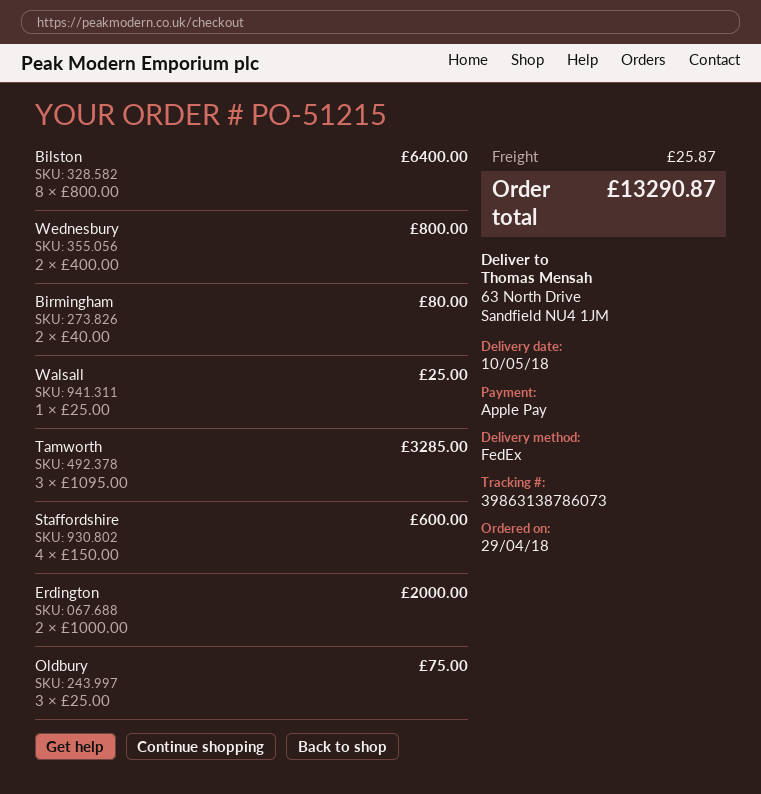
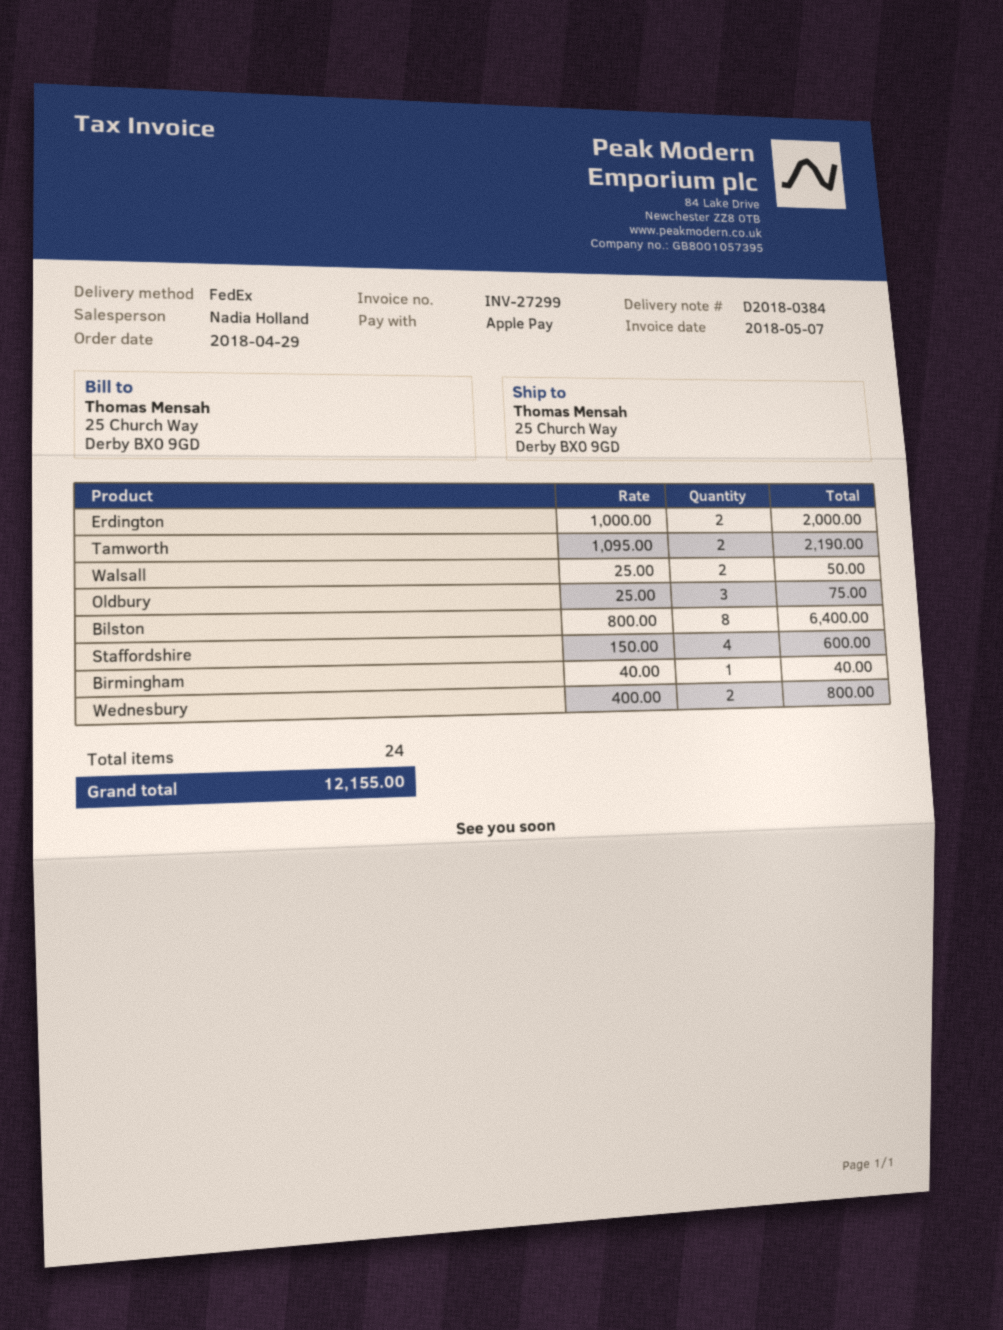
ship to: 63 North Drive, Sandfield NU4 1JM -> 25 Church Way, Derby BX0 9GD
Birmingham: 2 x 40.00 = 80.00 -> 1 x 40.00 = 40.00
Walsall: 1 x 25.00 = 25.00 -> 2 x 25.00 = 50.00
Tamworth: 3 x 1095.00 = 3285.00 -> 2 x 1095.00 = 2190.00
shipping: 25.87 -> none
total: 13290.87 -> 12155.00

